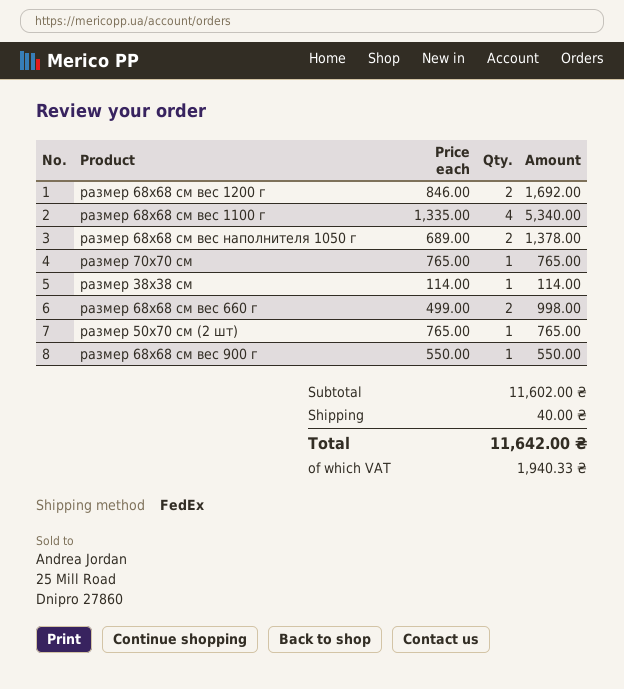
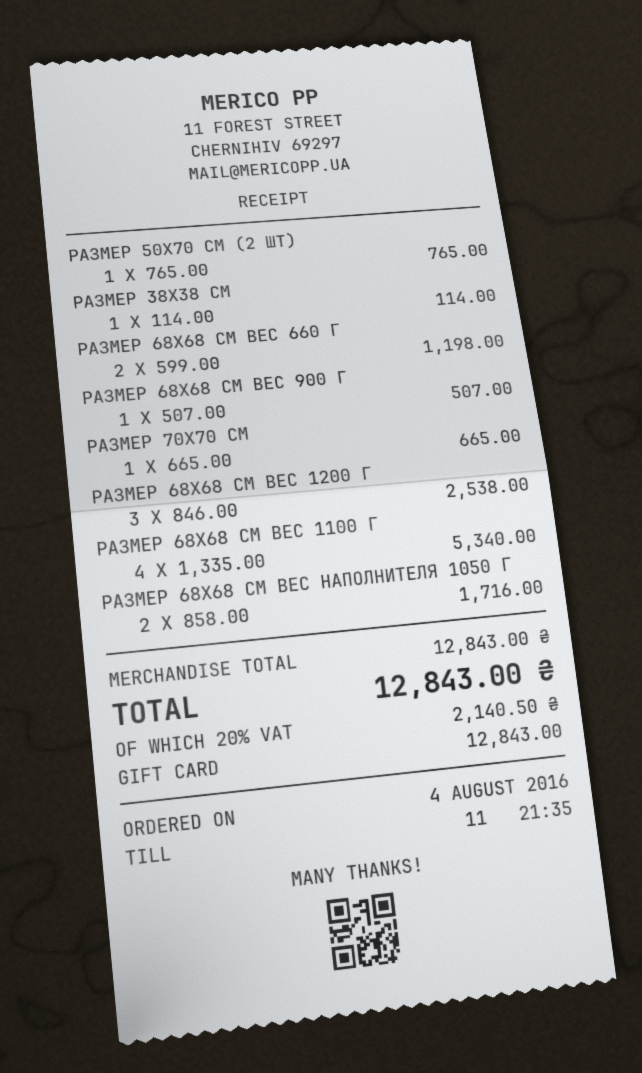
размер 68х68 см вес 1200 г: 2 x 846.00 = 1692.00 -> 3 x 846.00 = 2538.00
размер 68х68 см вес наполнителя 1050 г: 2 x 689.00 = 1378.00 -> 2 x 858.00 = 1716.00
размер 70х70 см: 1 x 765.00 = 765.00 -> 1 x 665.00 = 665.00
размер 68х68 см вес 660 г: 2 x 499.00 = 998.00 -> 2 x 599.00 = 1198.00
размер 68х68 см вес 900 г: 1 x 550.00 = 550.00 -> 1 x 507.00 = 507.00
subtotal: 11602.00 -> 12843.00
shipping: 40.00 -> none
tax: 1940.33 -> 2140.50
total: 11642.00 -> 12843.00

